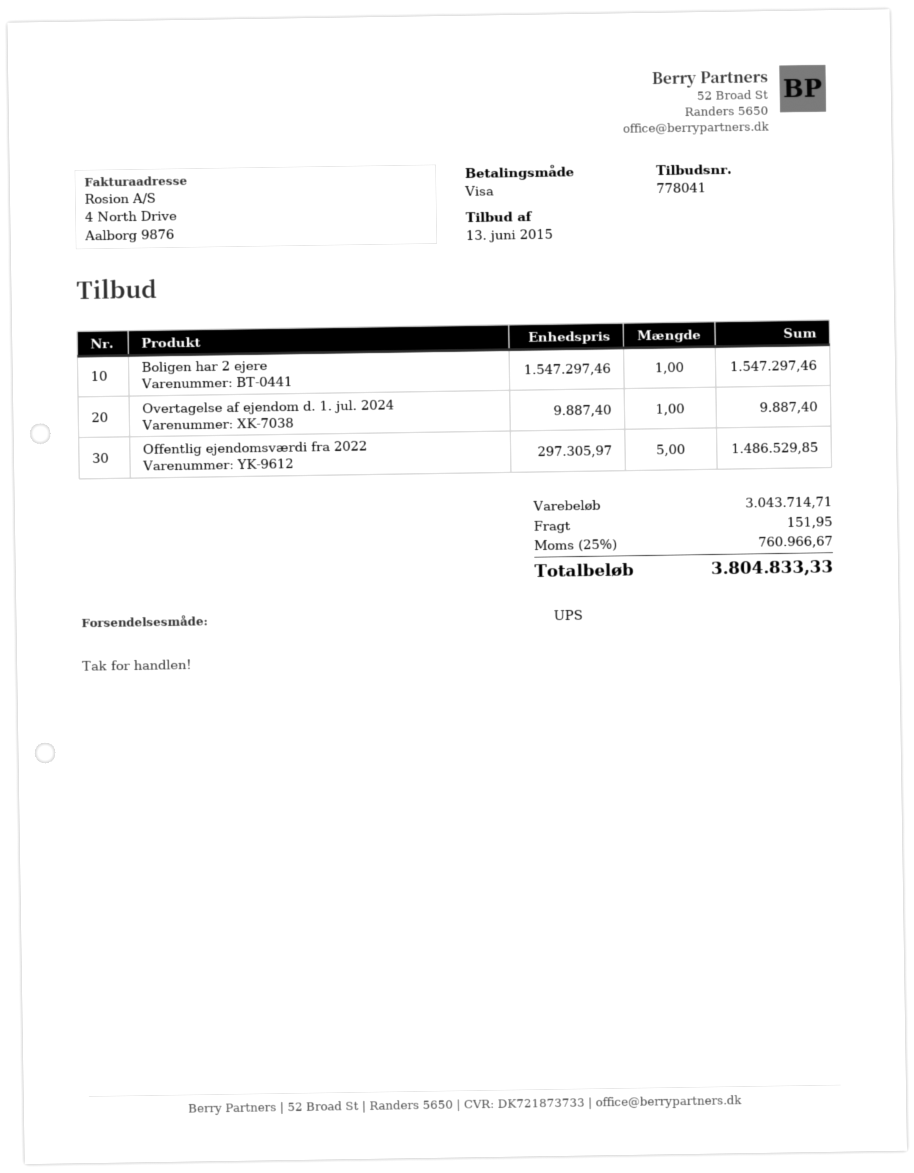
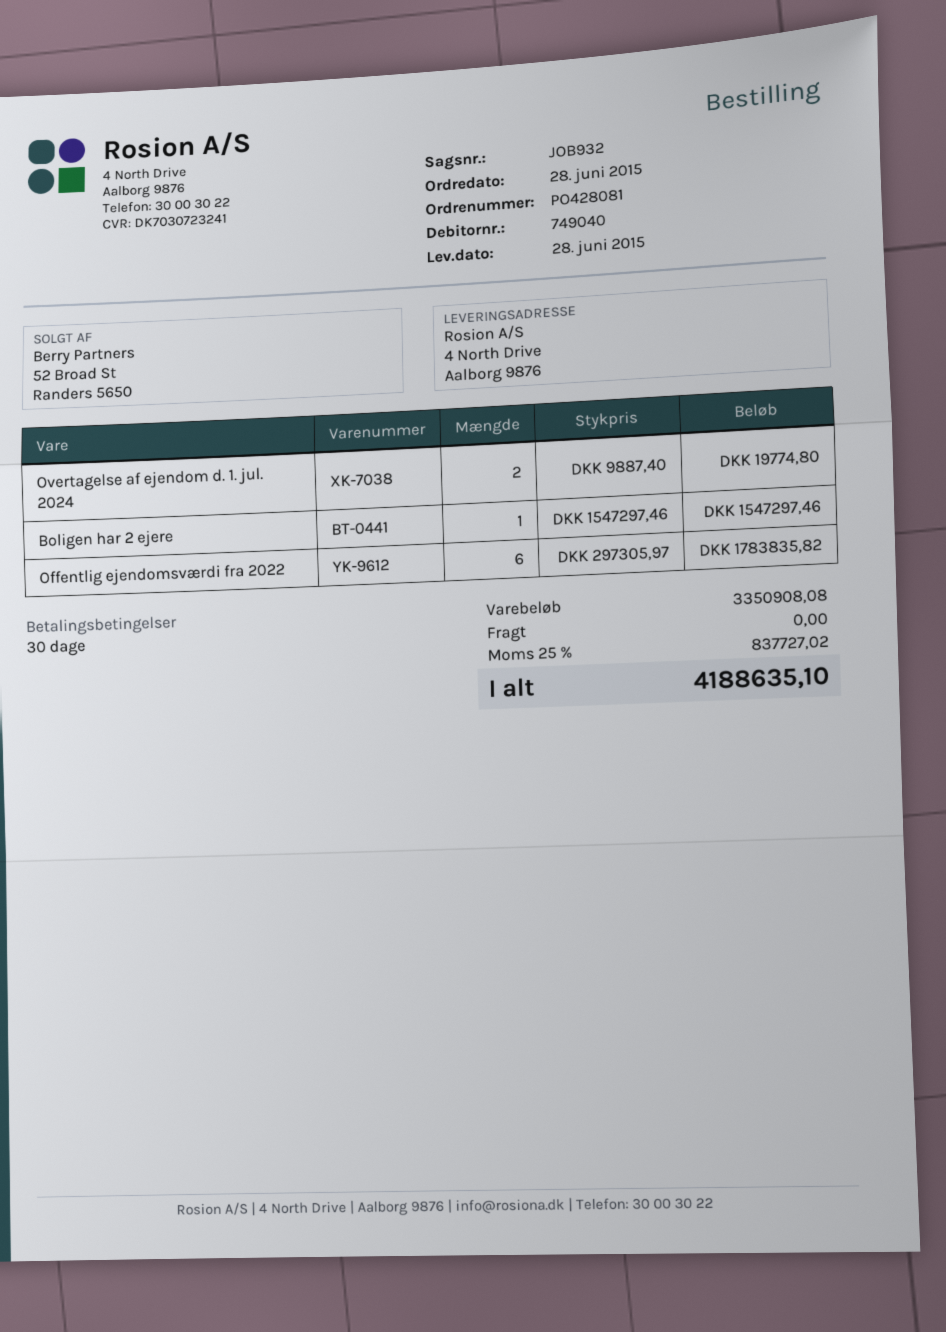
Overtagelse af ejendom d. 1. jul. 2024: 1 x 9887.40 = 9887.40 -> 2 x 9887.40 = 19774.80
Offentlig ejendomsværdi fra 2022: 5 x 297305.97 = 1486529.85 -> 6 x 297305.97 = 1783835.82
subtotal: 3043714.71 -> 3350908.08
shipping: 151.95 -> 0.00
tax: 25% = 760966.67 -> 25% = 837727.02
total: 3804833.33 -> 4188635.10

